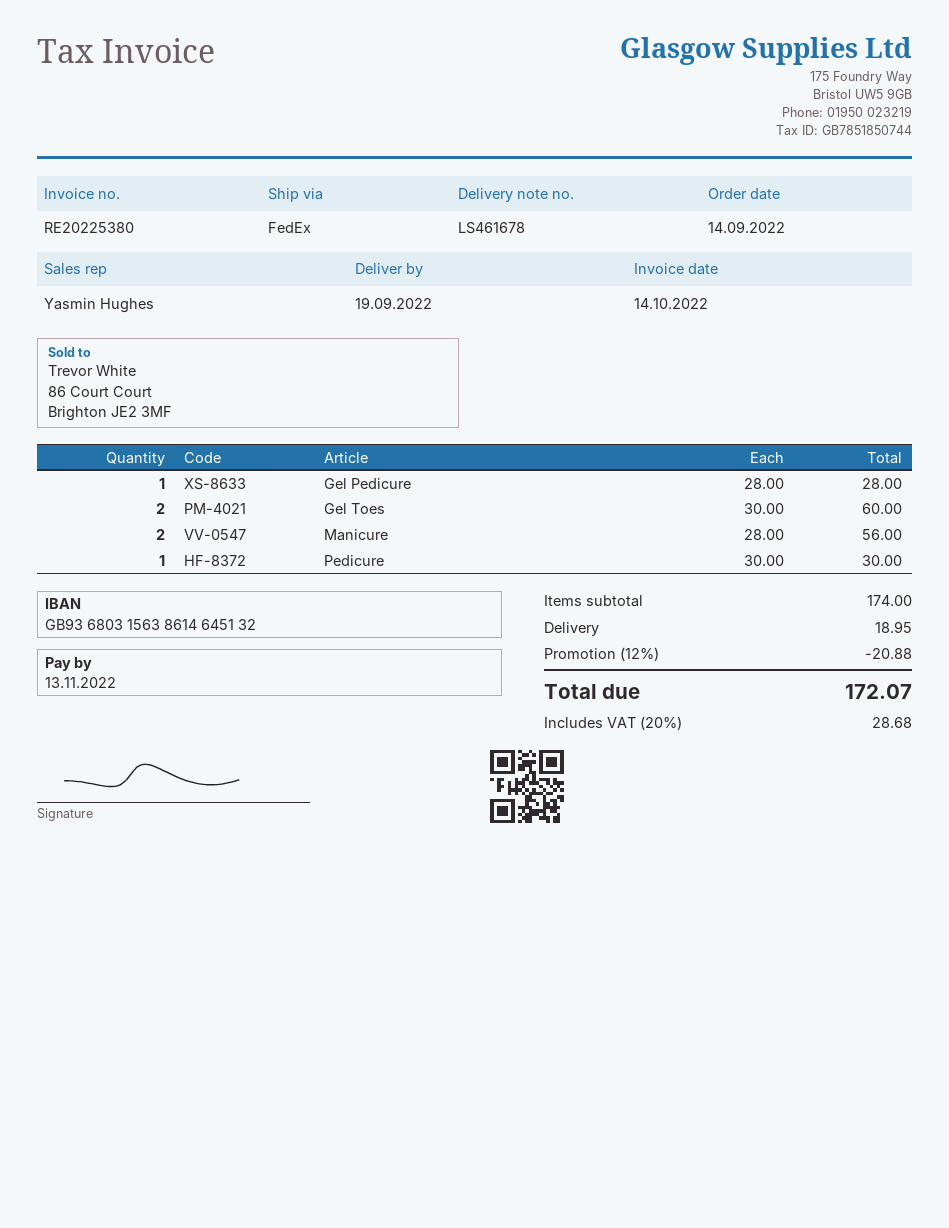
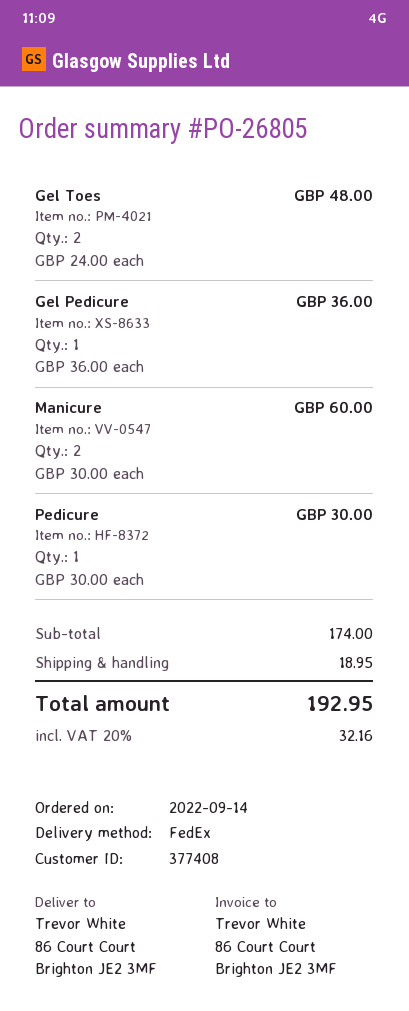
Gel Pedicure: 1 x 28.00 = 28.00 -> 1 x 36.00 = 36.00
Gel Toes: 2 x 30.00 = 60.00 -> 2 x 24.00 = 48.00
Manicure: 2 x 28.00 = 56.00 -> 2 x 30.00 = 60.00
discount: 12% = 20.88 -> none
tax: 20% = 28.68 -> 20% = 32.16
total: 172.07 -> 192.95

